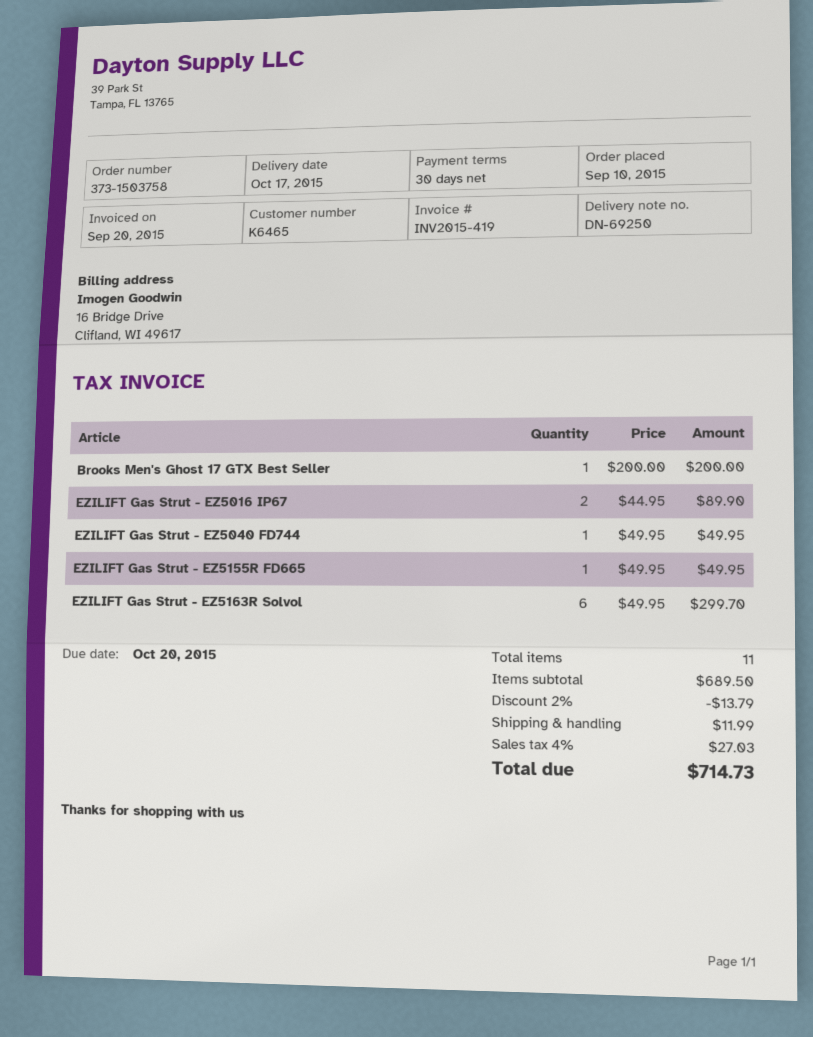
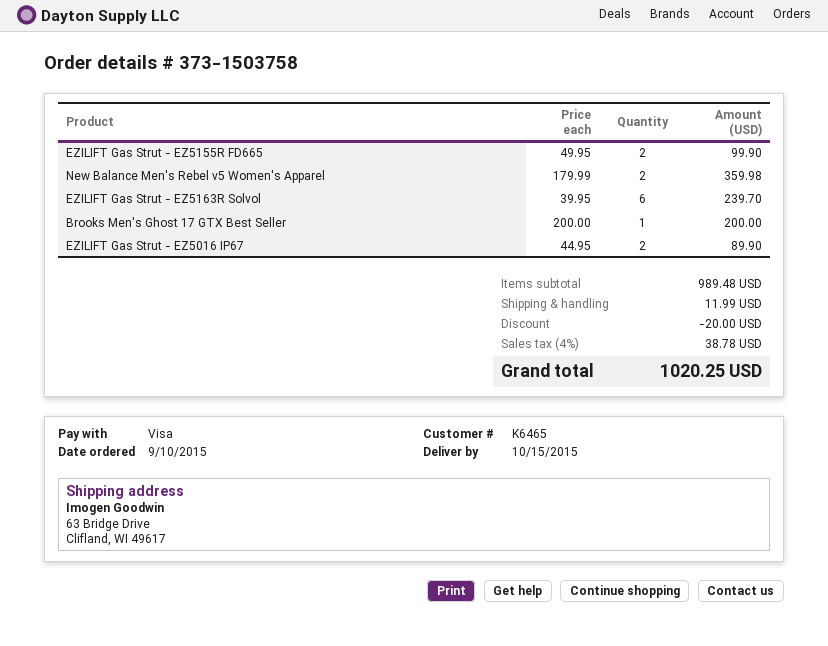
delivery date: 2015-10-17 -> 2015-10-15
EZILIFT Gas Strut - EZ5040 FD744: 1 x 49.95 = 49.95 -> none
EZILIFT Gas Strut - EZ5155R FD665: 1 x 49.95 = 49.95 -> 2 x 49.95 = 99.90
EZILIFT Gas Strut - EZ5163R Solvol: 6 x 49.95 = 299.70 -> 6 x 39.95 = 239.70
New Balance Men's Rebel v5 Women's Apparel: none -> 2 x 179.99 = 359.98
subtotal: 689.50 -> 989.48
discount: 13.79 -> 20.00
tax: 4% = 27.03 -> 4% = 38.78
total: 714.73 -> 1020.25

